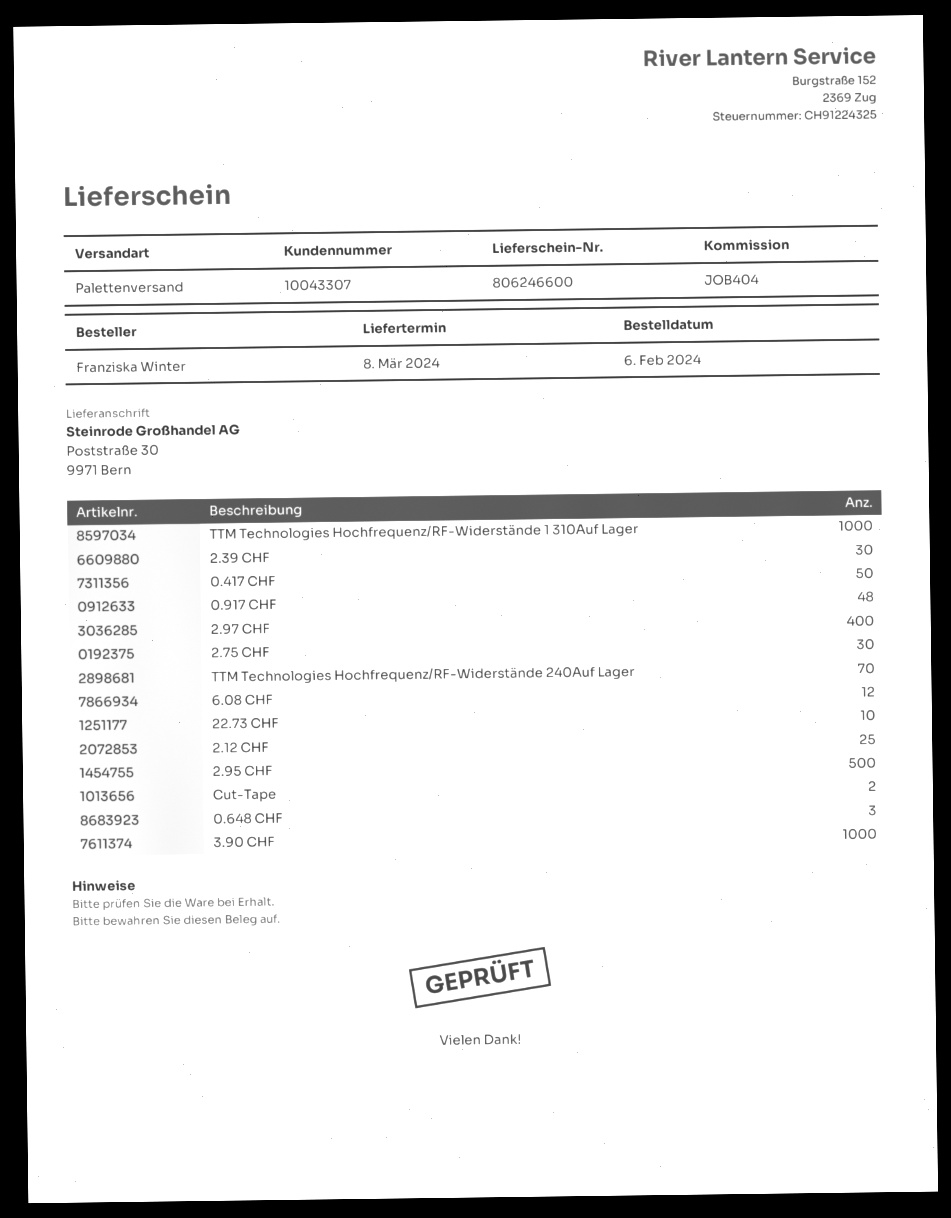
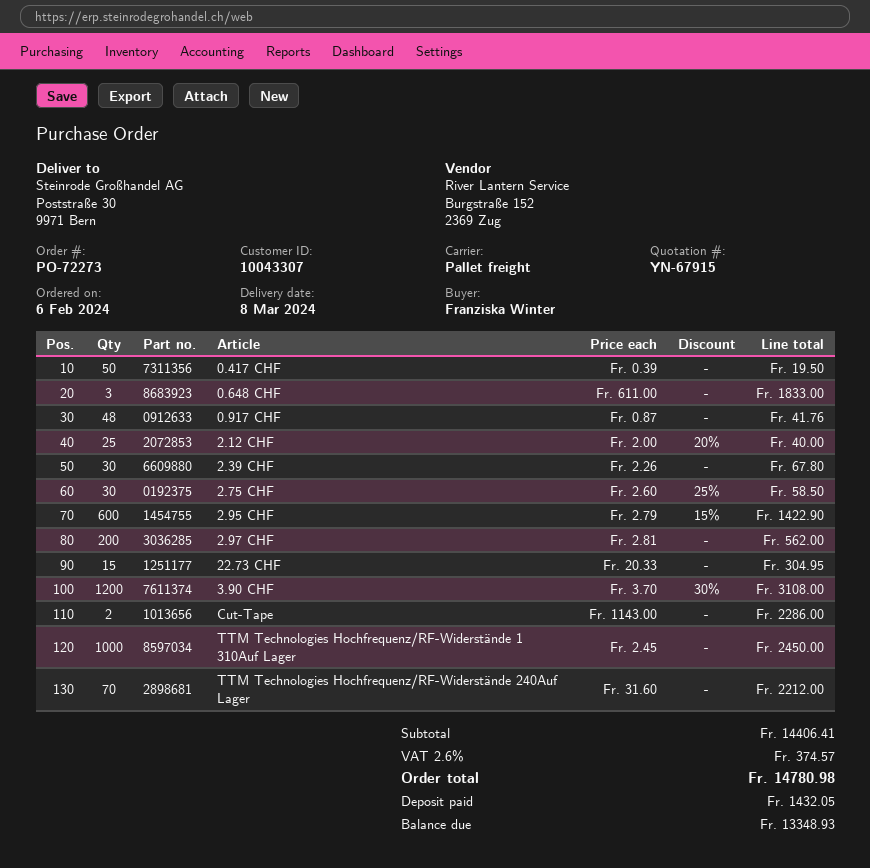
2.97 CHF: 400 -> 200
6.08 CHF: 12 -> none
22.73 CHF: 10 -> 15
2.95 CHF: 500 -> 600
3.90 CHF: 1000 -> 1200

